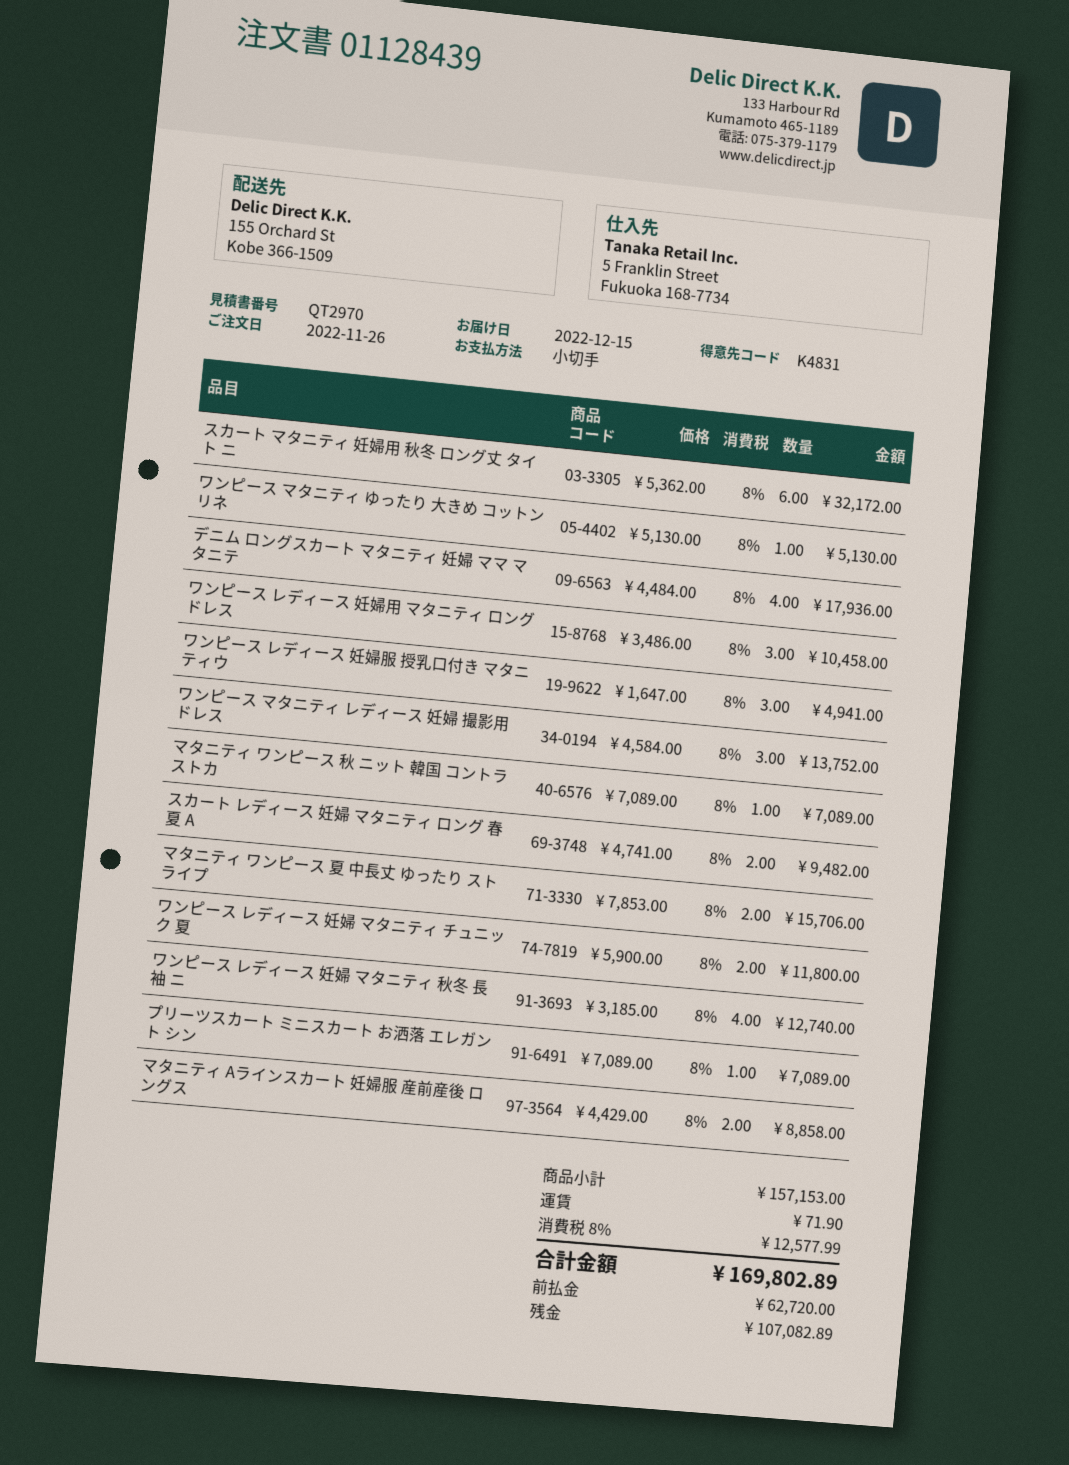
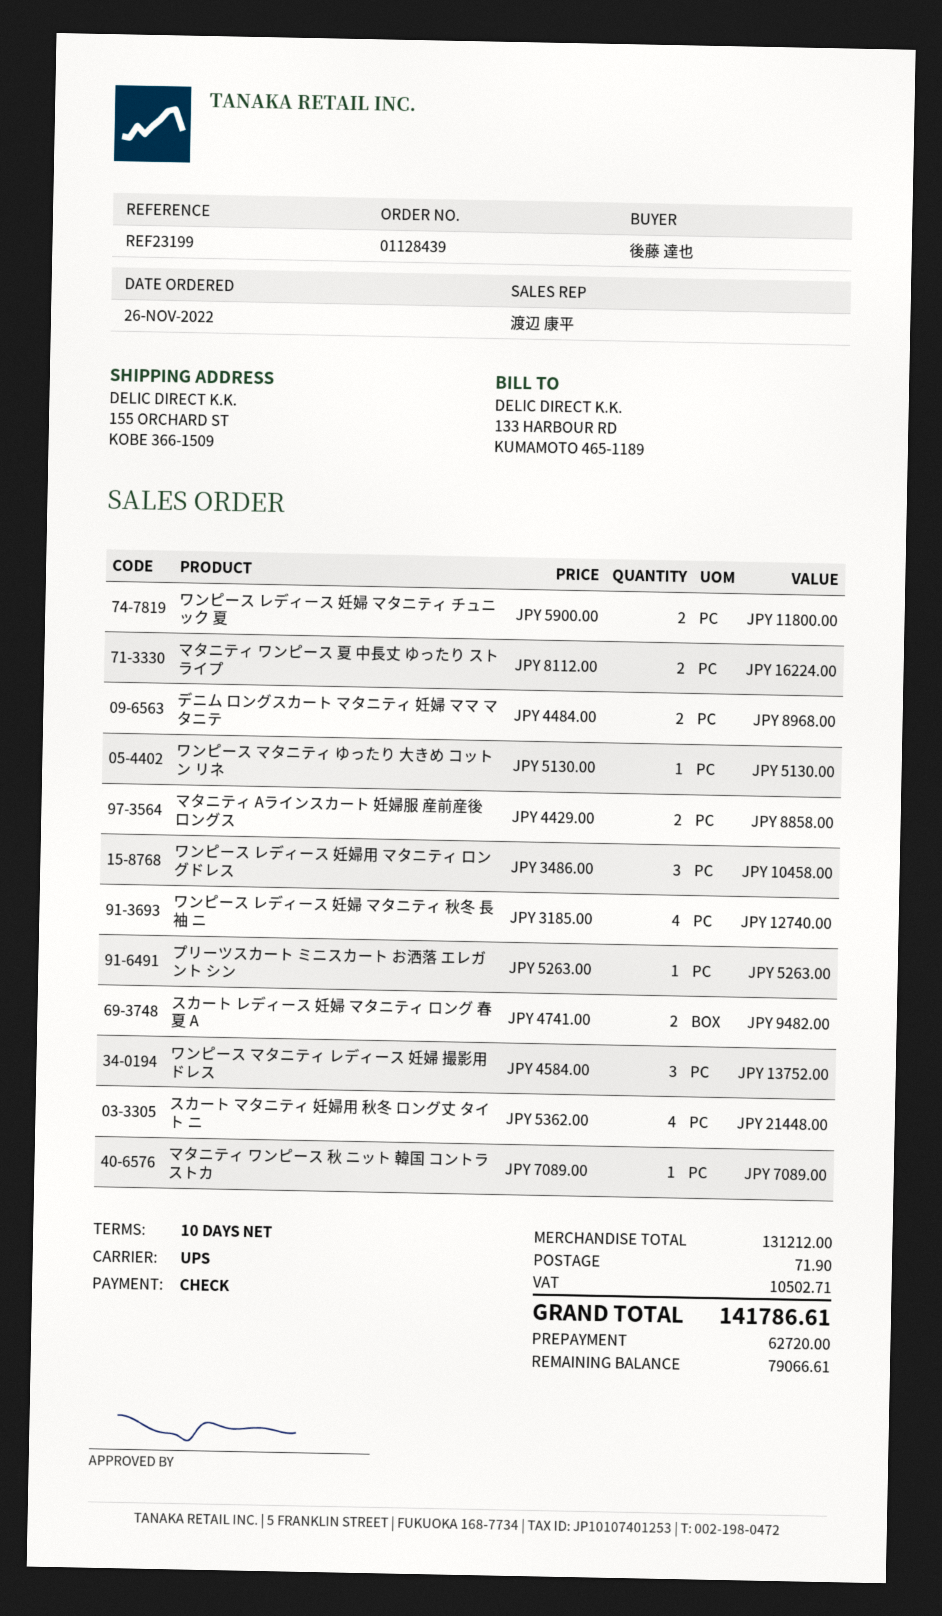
スカート マタニティ 妊婦用 秋冬 ロング丈 タイト ニ: 6 x 5362.00 = 32172.00 -> 4 x 5362.00 = 21448.00
デニム ロングスカート マタニティ 妊婦 ママ マタニテ: 4 x 4484.00 = 17936.00 -> 2 x 4484.00 = 8968.00
ワンピース レディース 妊婦服 授乳口付き マタニティウ: 3 x 1647.00 = 4941.00 -> none
マタニティ ワンピース 夏 中長丈 ゆったり ストライプ: 2 x 7853.00 = 15706.00 -> 2 x 8112.00 = 16224.00
プリーツスカート ミニスカート お洒落 エレガント シン: 1 x 7089.00 = 7089.00 -> 1 x 5263.00 = 5263.00
subtotal: 157153.00 -> 131212.00
tax: 12577.99 -> 10502.71
total: 169802.89 -> 141786.61
balance: 107082.89 -> 79066.61

